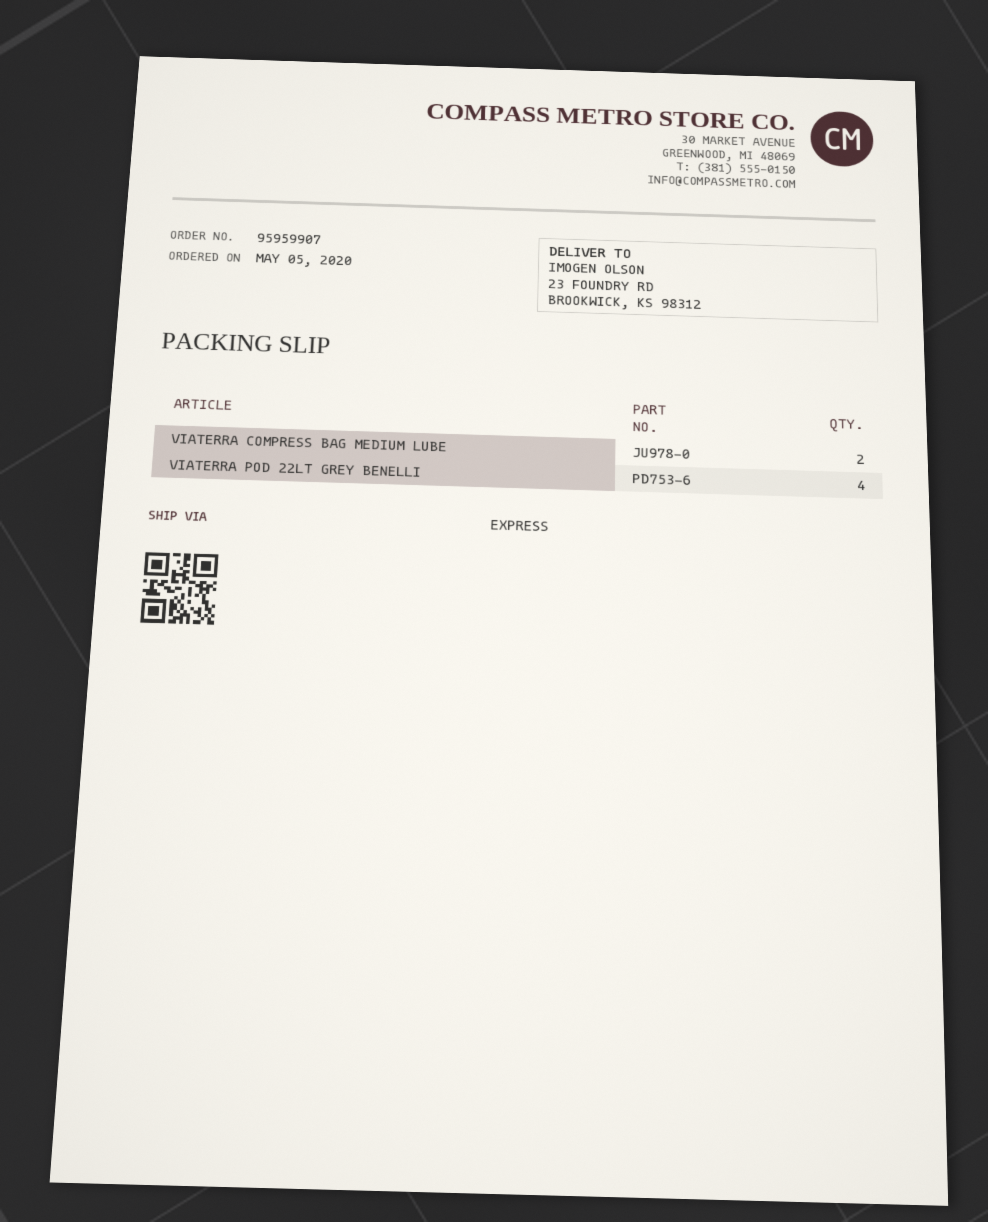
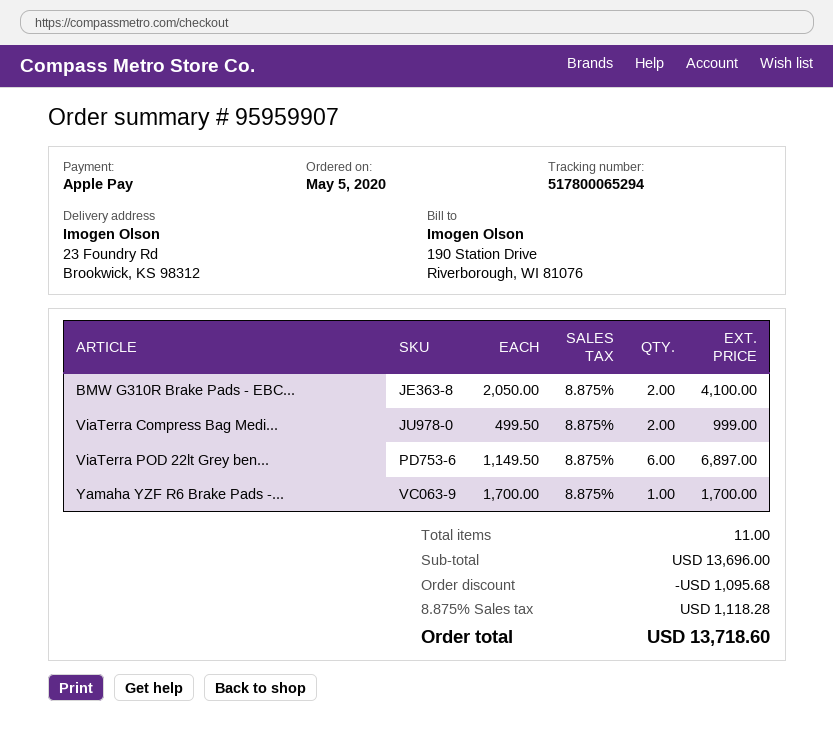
VIATERRA POD 22LT GREY BENELLI: 4 -> 6
BMW G310R Brake Pads - EBC...: none -> 2
Yamaha YZF R6 Brake Pads -...: none -> 1

